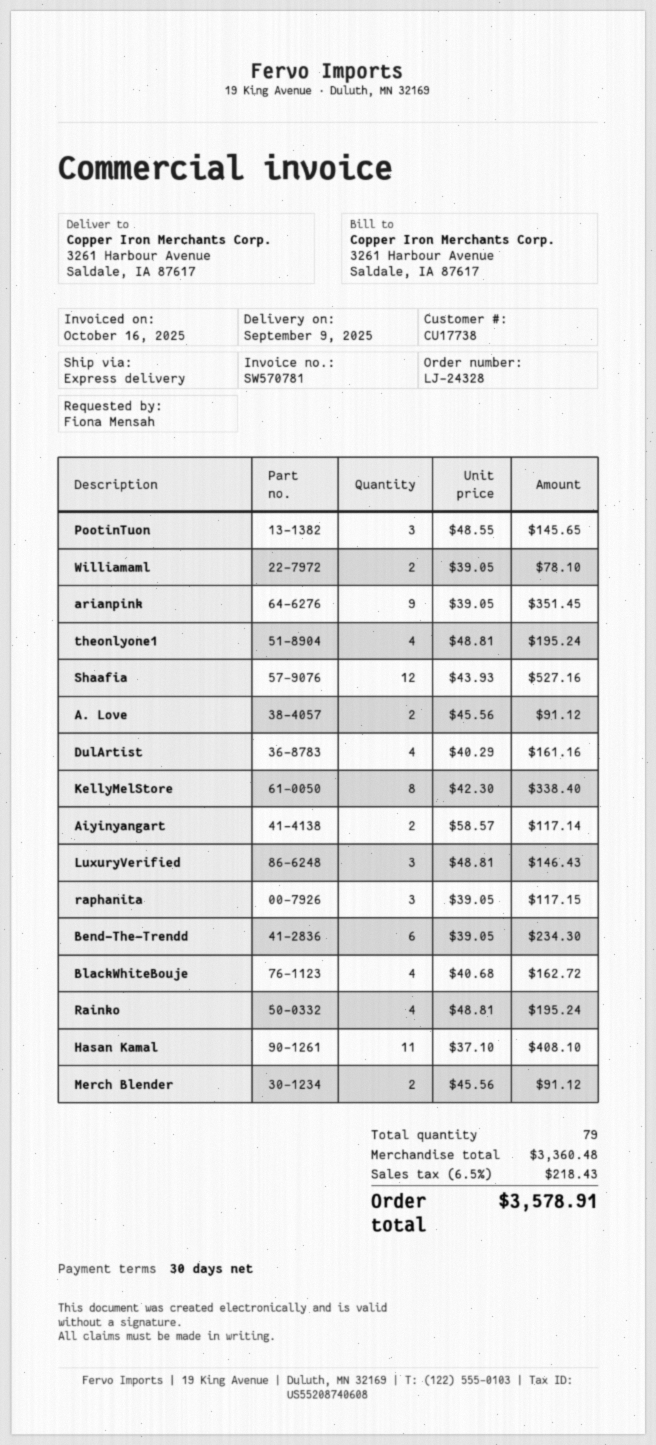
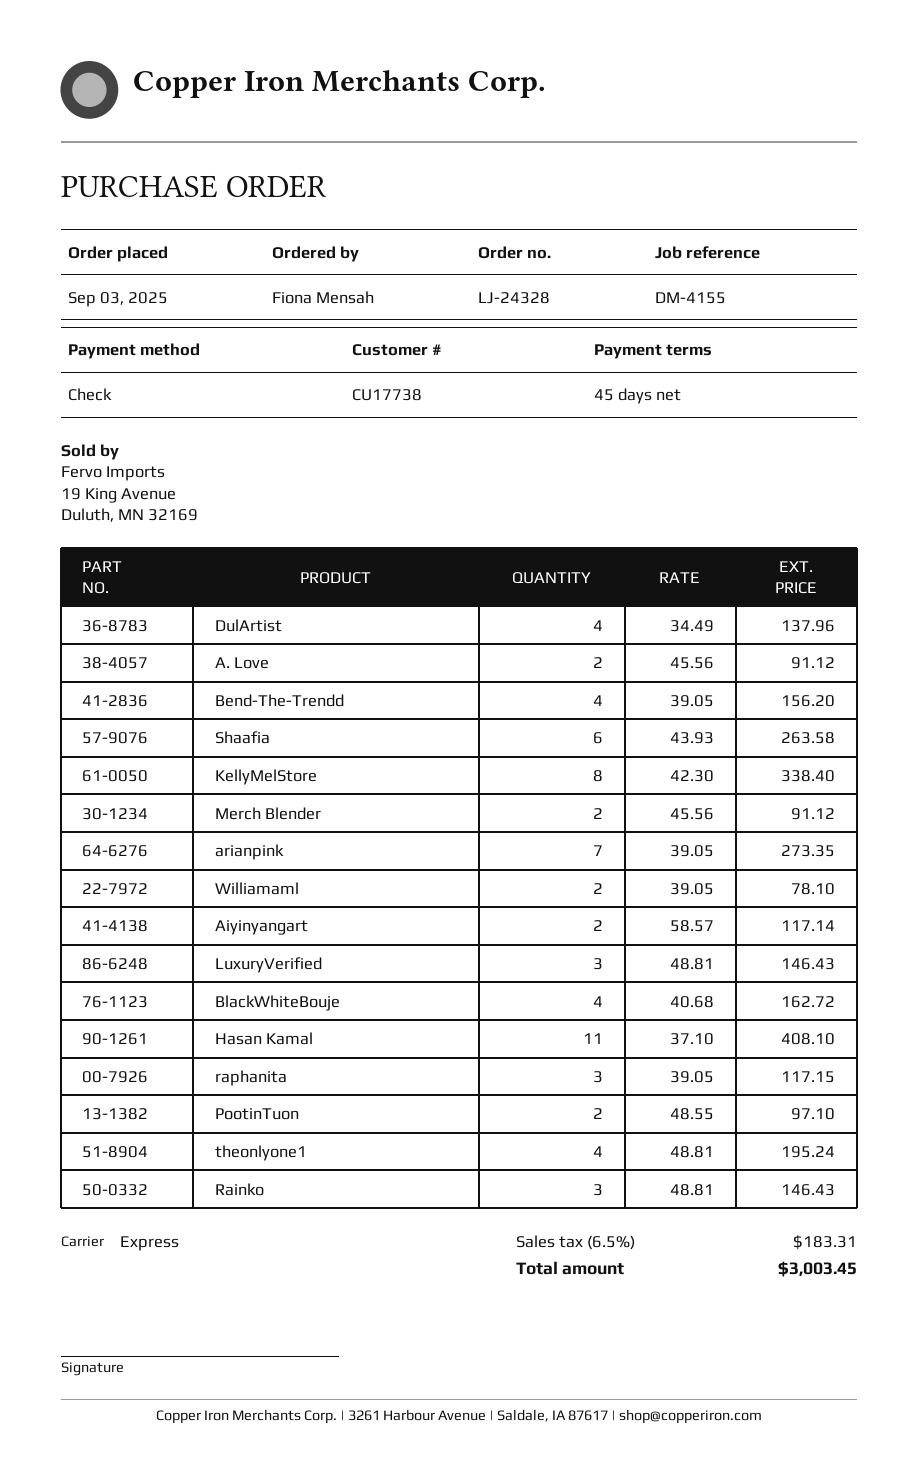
payment terms: 30 days -> 45 days
PootinTuon: 3 x 48.55 = 145.65 -> 2 x 48.55 = 97.10
arianpink: 9 x 39.05 = 351.45 -> 7 x 39.05 = 273.35
Shaafia: 12 x 43.93 = 527.16 -> 6 x 43.93 = 263.58
DulArtist: 4 x 40.29 = 161.16 -> 4 x 34.49 = 137.96
Bend-The-Trendd: 6 x 39.05 = 234.30 -> 4 x 39.05 = 156.20
Rainko: 4 x 48.81 = 195.24 -> 3 x 48.81 = 146.43
tax: 6.5% = 218.43 -> 6.5% = 183.31
total: 3578.91 -> 3003.45

